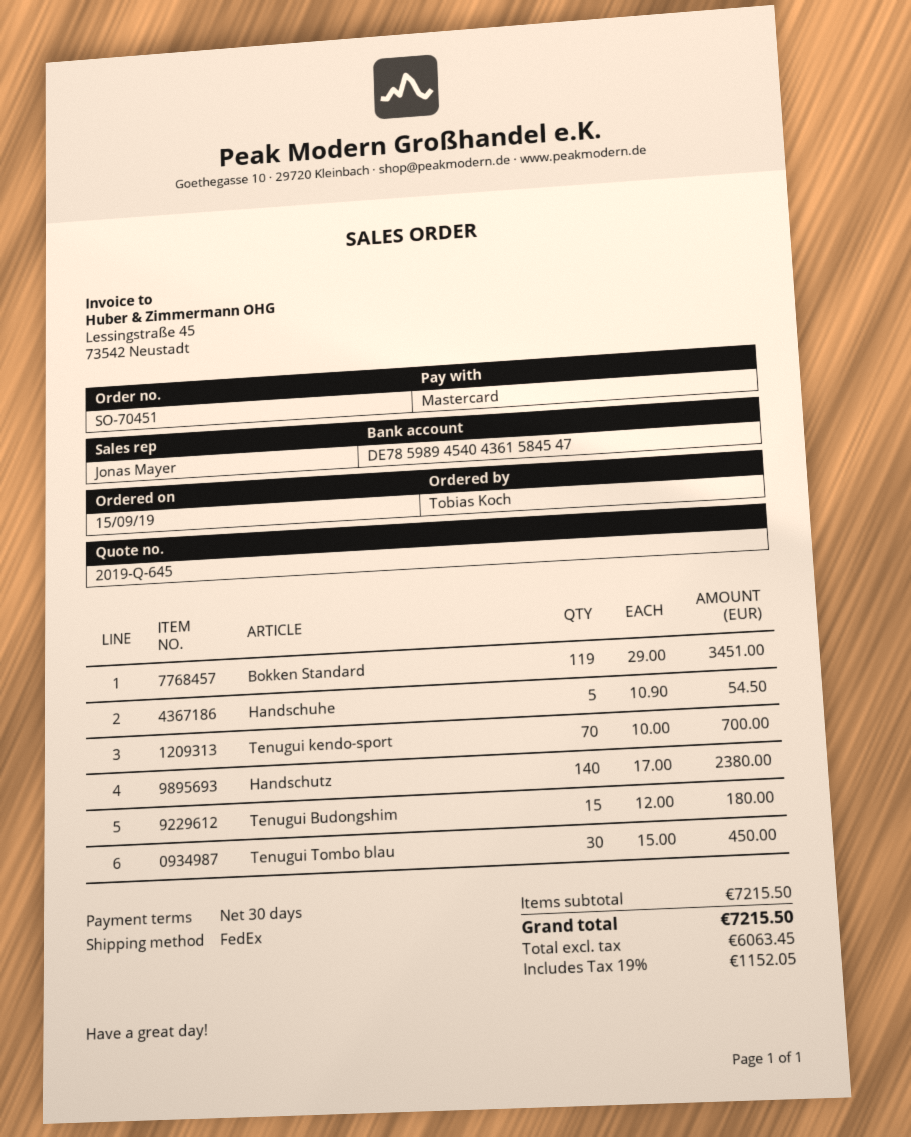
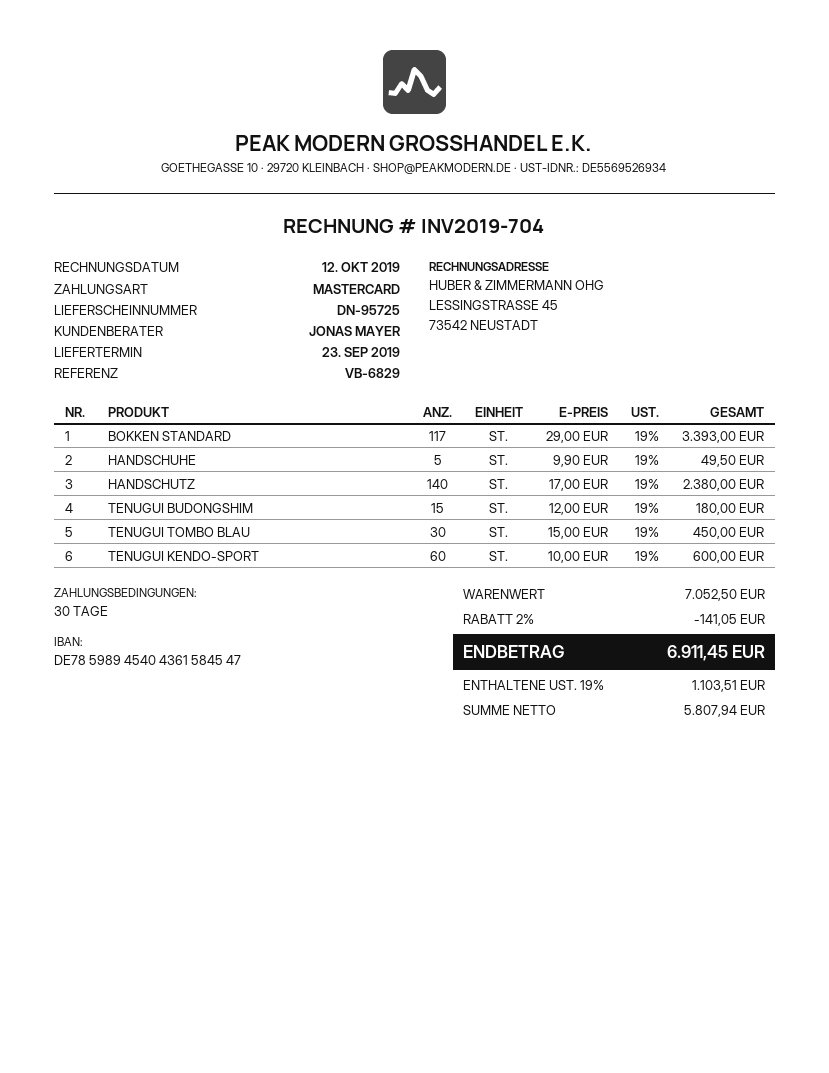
Bokken Standard: 119 x 29.00 = 3451.00 -> 117 x 29.00 = 3393.00
Handschuhe: 5 x 10.90 = 54.50 -> 5 x 9.90 = 49.50
Tenugui kendo-sport: 70 x 10.00 = 700.00 -> 60 x 10.00 = 600.00
subtotal: 7215.50 -> 7052.50
discount: none -> 2% = 141.05
net: 6063.45 -> 5807.94
tax: 19% = 1152.05 -> 19% = 1103.51
total: 7215.50 -> 6911.45

